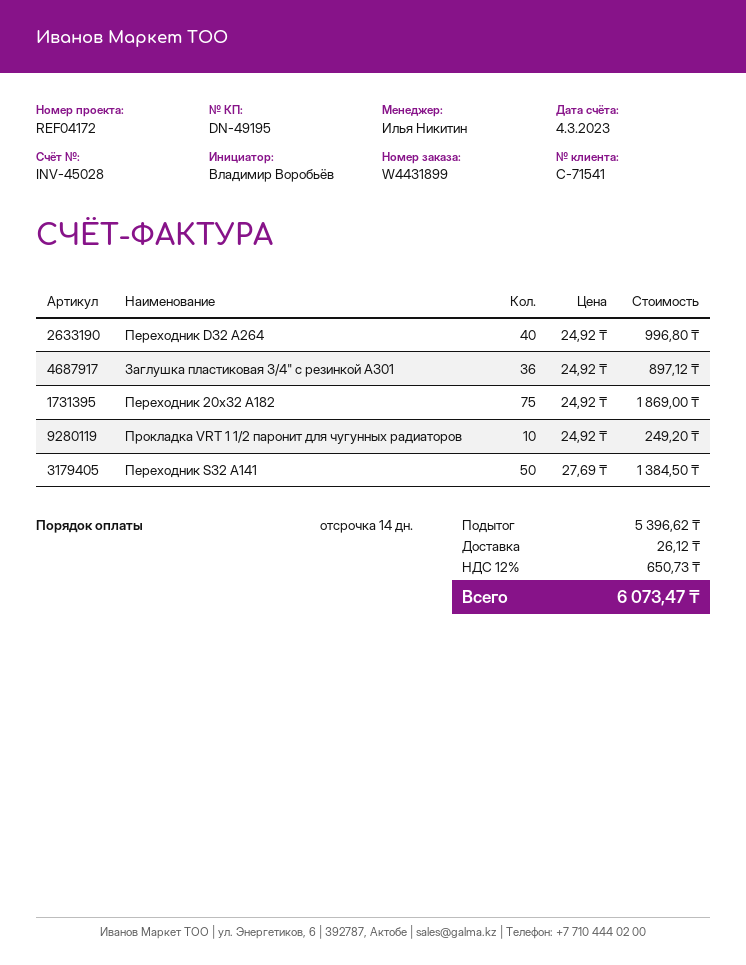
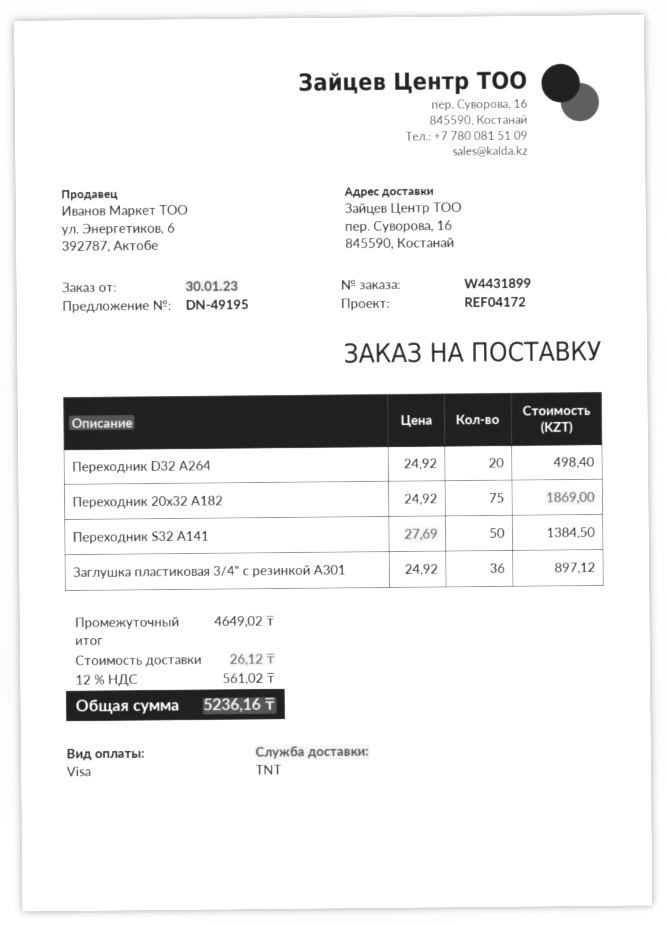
Переходник D32 А264: 40 x 24.92 = 996.80 -> 20 x 24.92 = 498.40
Прокладка VRT 1 1/2 паронит для чугунных радиаторов: 10 x 24.92 = 249.20 -> none
subtotal: 5396.62 -> 4649.02
tax: 12% = 650.73 -> 12% = 561.02
total: 6073.47 -> 5236.16

